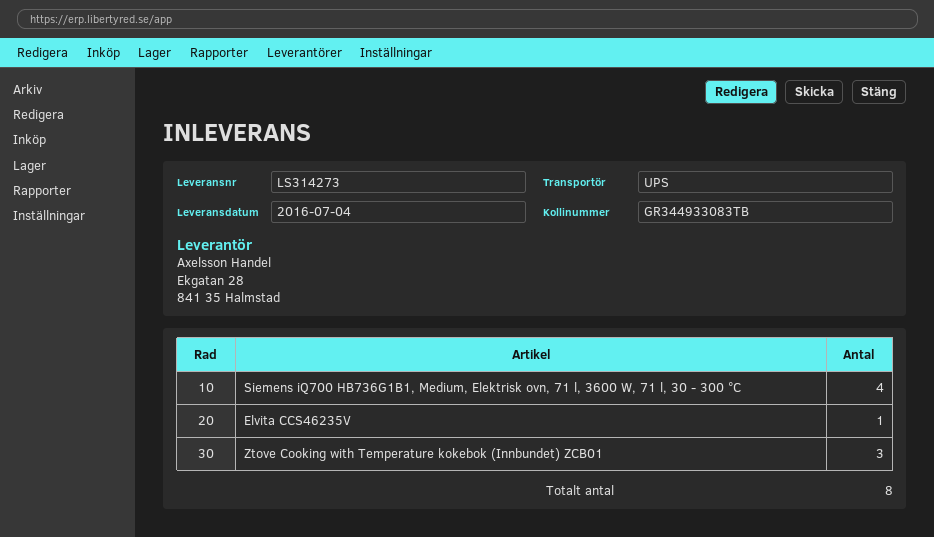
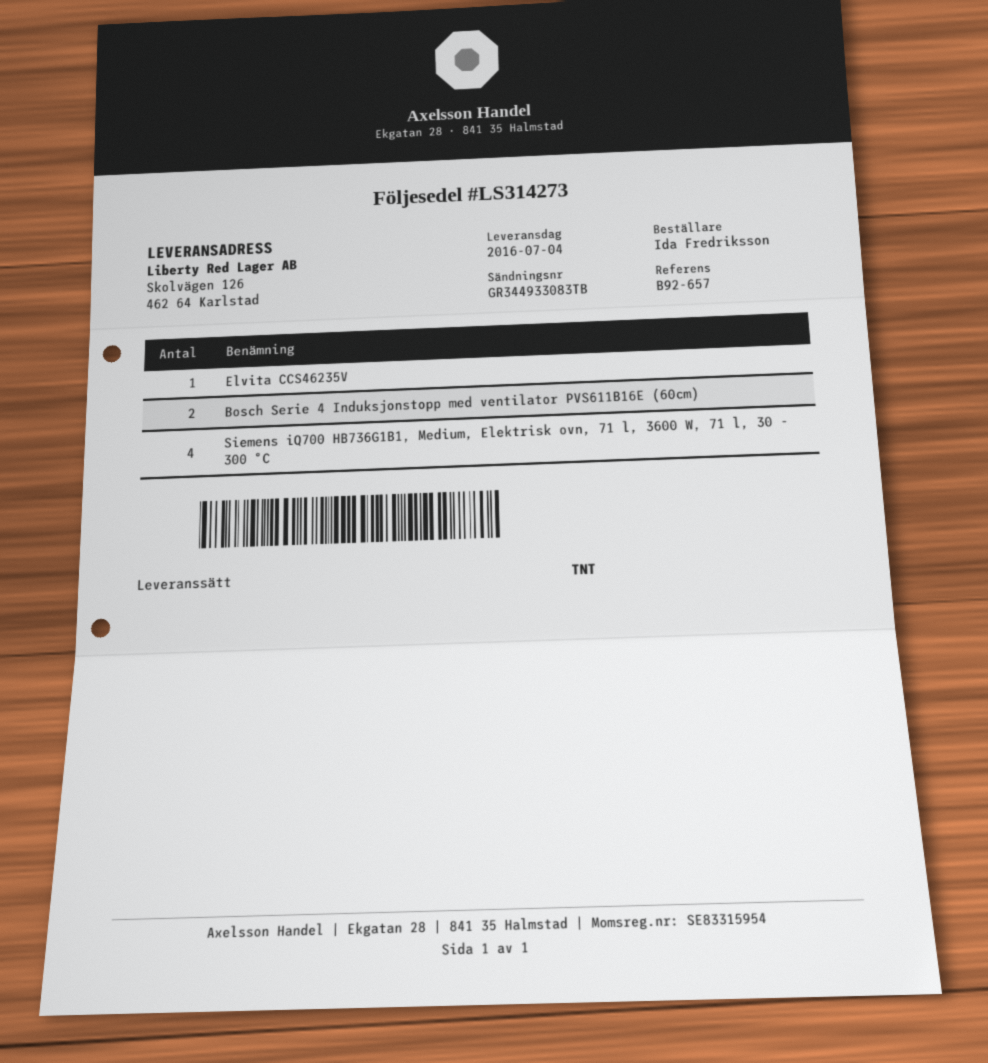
shipping method: UPS -> TNT
Ztove Cooking with Temperature kokebok (Innbundet) ZCB01: 3 -> none
Bosch Serie 4 Induksjonstopp med ventilator PVS611B16E (60cm): none -> 2

